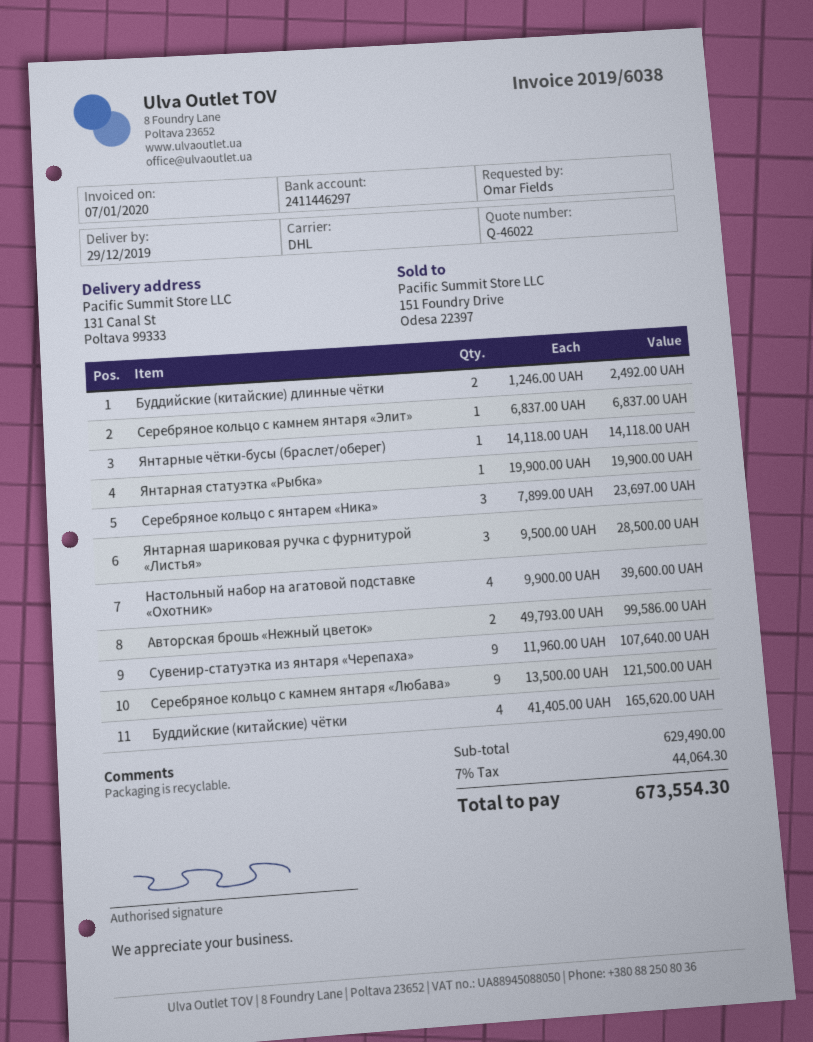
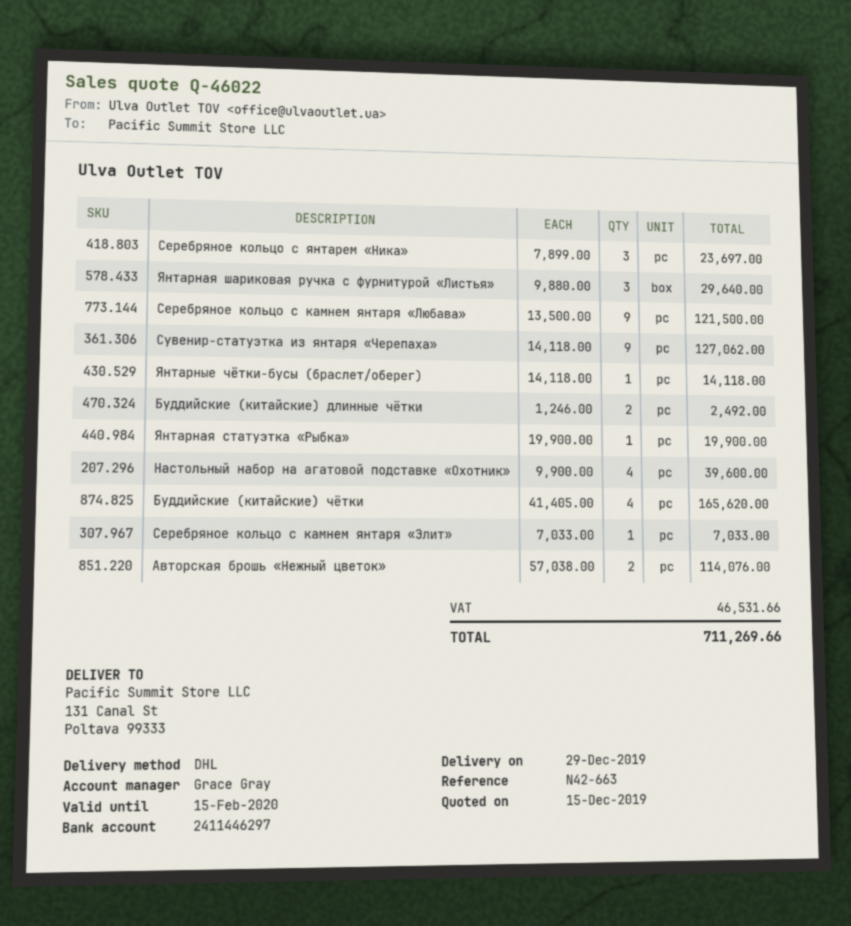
Серебряное кольцо с камнем янтаря «Элит»: 1 x 6837.00 = 6837.00 -> 1 x 7033.00 = 7033.00
Янтарная шариковая ручка с фурнитурой «Листья»: 3 x 9500.00 = 28500.00 -> 3 x 9880.00 = 29640.00
Авторская брошь «Нежный цветок»: 2 x 49793.00 = 99586.00 -> 2 x 57038.00 = 114076.00
Сувенир-статуэтка из янтаря «Черепаха»: 9 x 11960.00 = 107640.00 -> 9 x 14118.00 = 127062.00
tax: 44064.30 -> 46531.66
total: 673554.30 -> 711269.66

